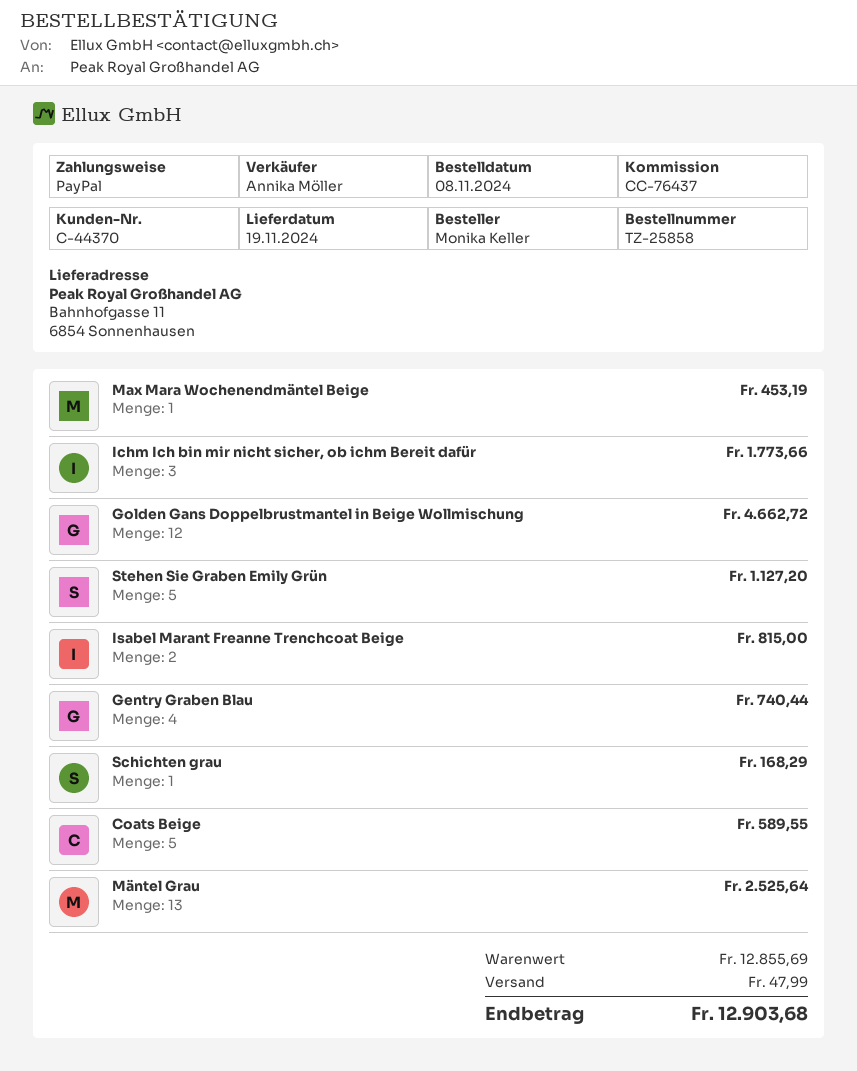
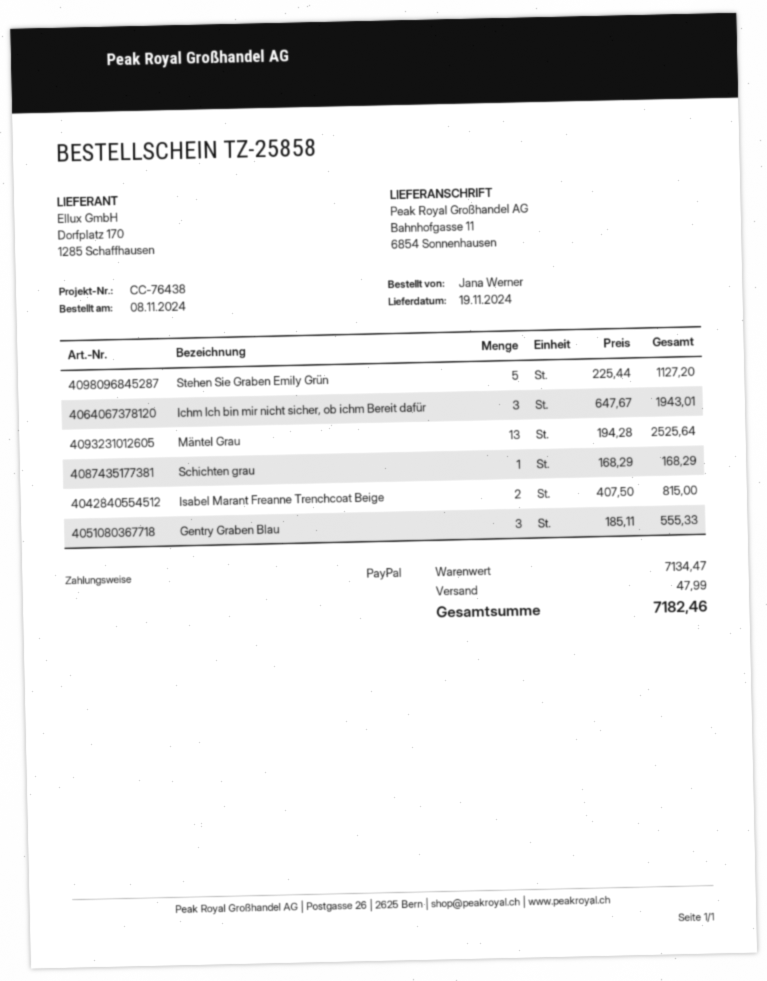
reference: CC-76437 -> CC-76438
ordered by: Monika Keller -> Jana Werner
Max Mara Wochenendmäntel Beige: 1 for 453.19 -> none
Ichm Ich bin mir nicht sicher, ob ichm Bereit dafür: 3 for 1773.66 -> 3 for 1943.01
Golden Gans Doppelbrustmantel in Beige Wollmischung: 12 for 4662.72 -> none
Gentry Graben Blau: 4 for 740.44 -> 3 for 555.33
Coats Beige: 5 for 589.55 -> none
subtotal: 12855.69 -> 7134.47
total: 12903.68 -> 7182.46

